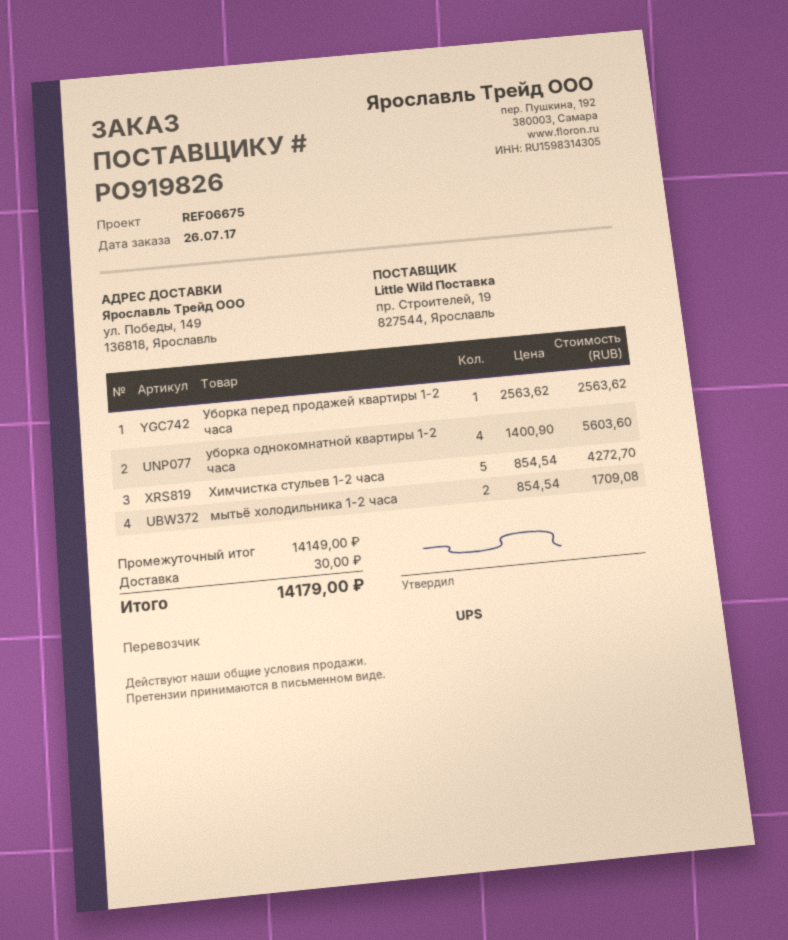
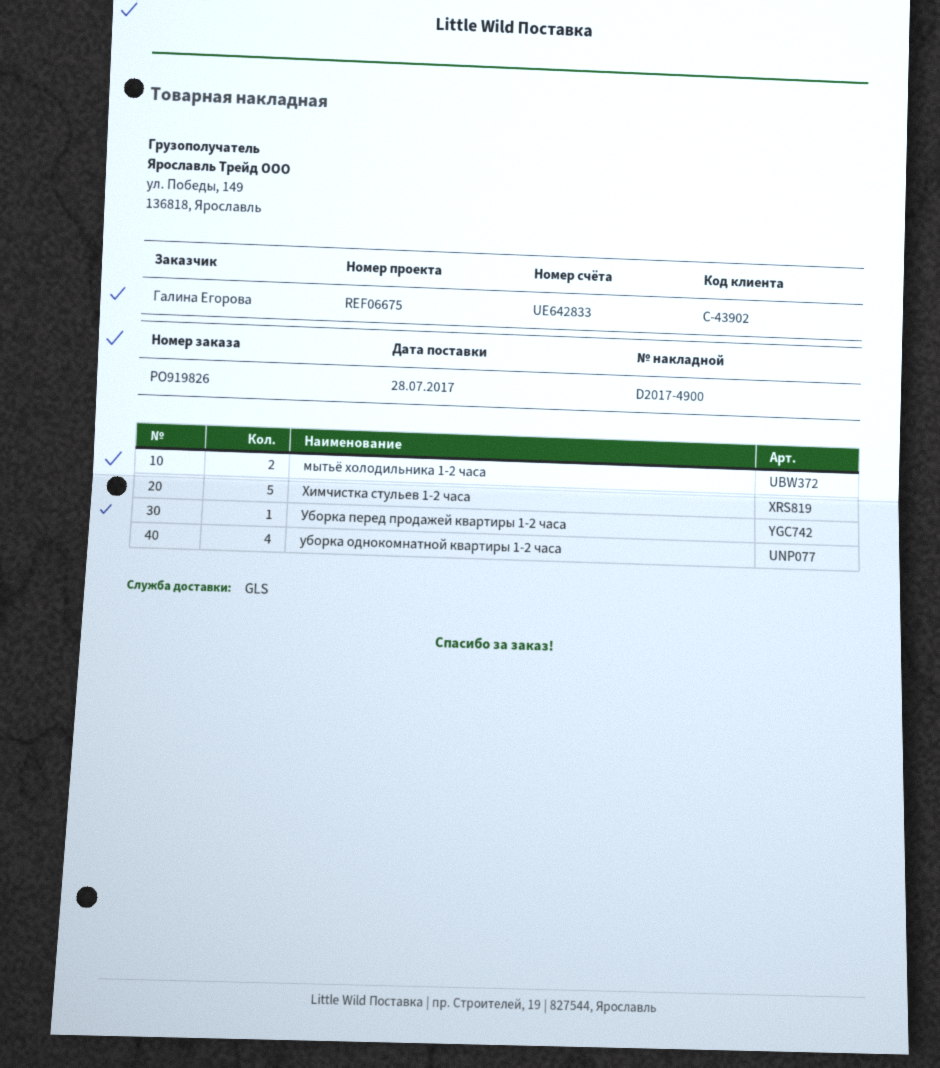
shipping method: UPS -> GLS

